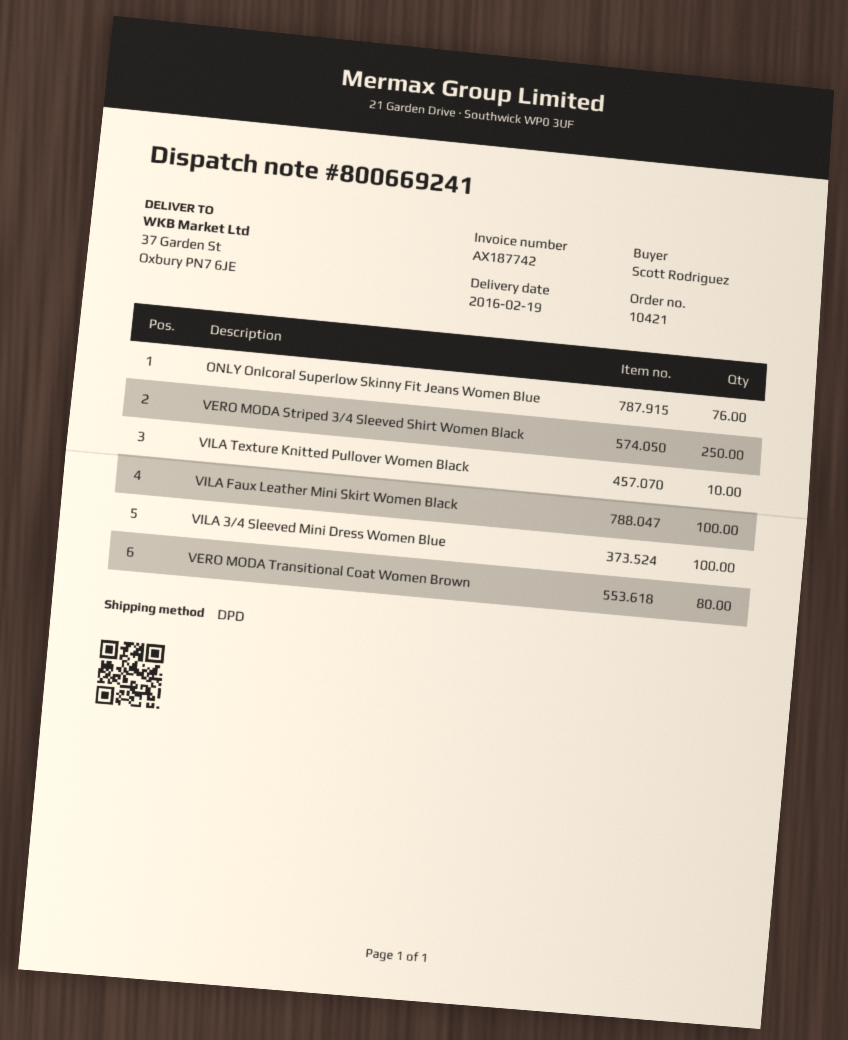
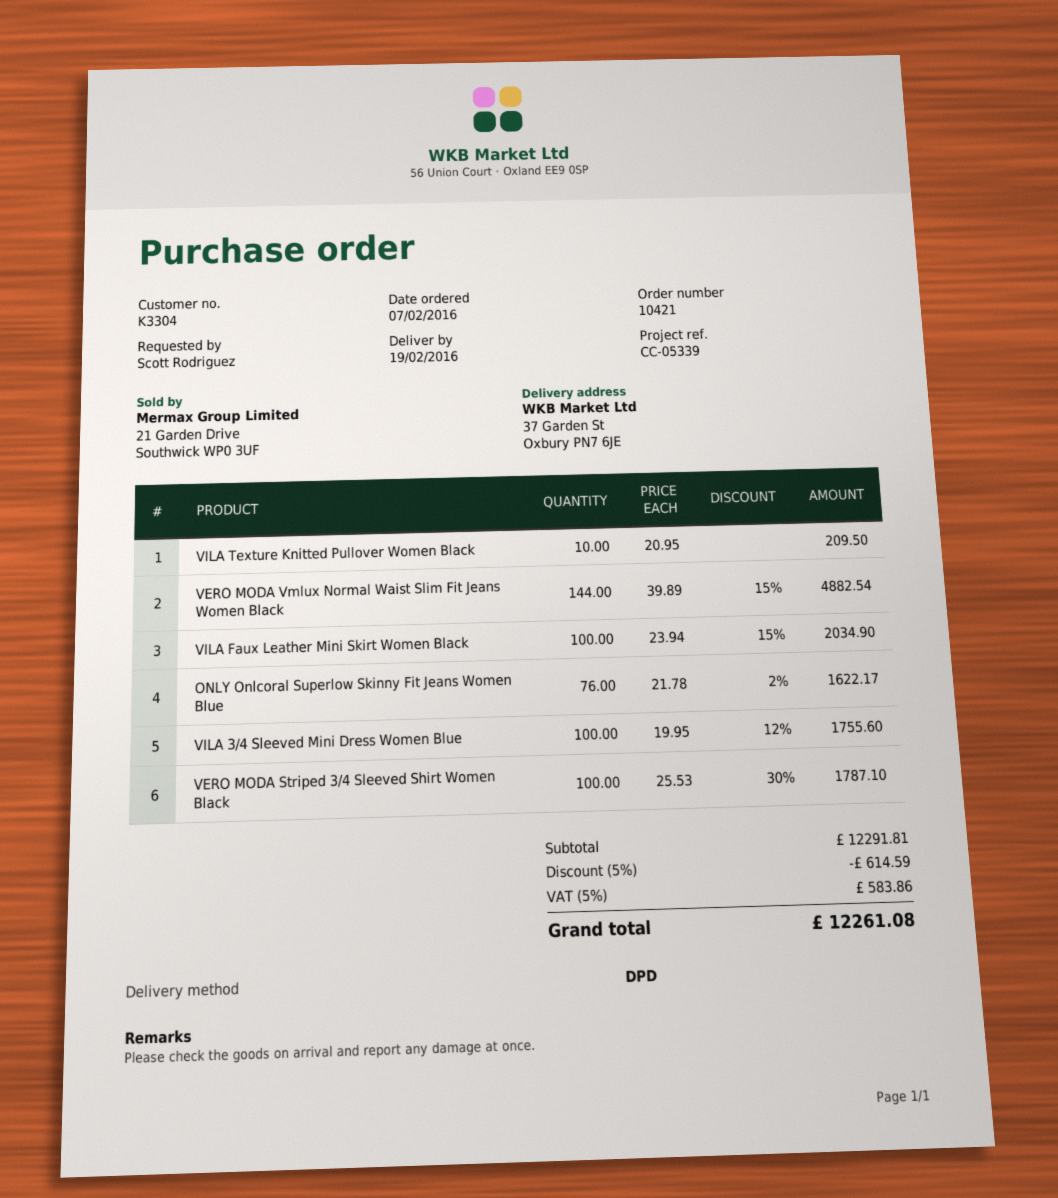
VERO MODA Striped 3/4 Sleeved Shirt Women Black: 250 -> 100
VERO MODA Transitional Coat Women Brown: 80 -> none
VERO MODA Vmlux Normal Waist Slim Fit Jeans Women Black: none -> 144

